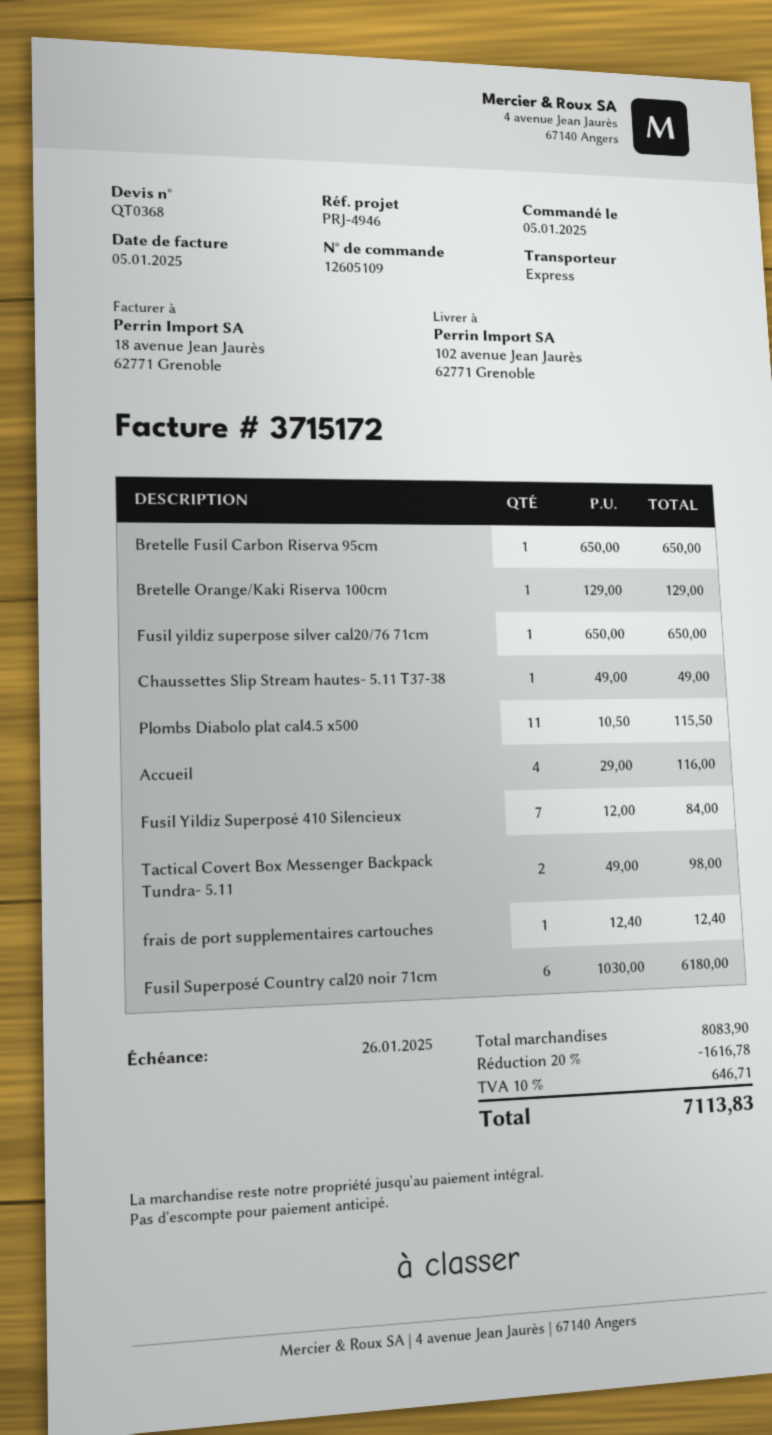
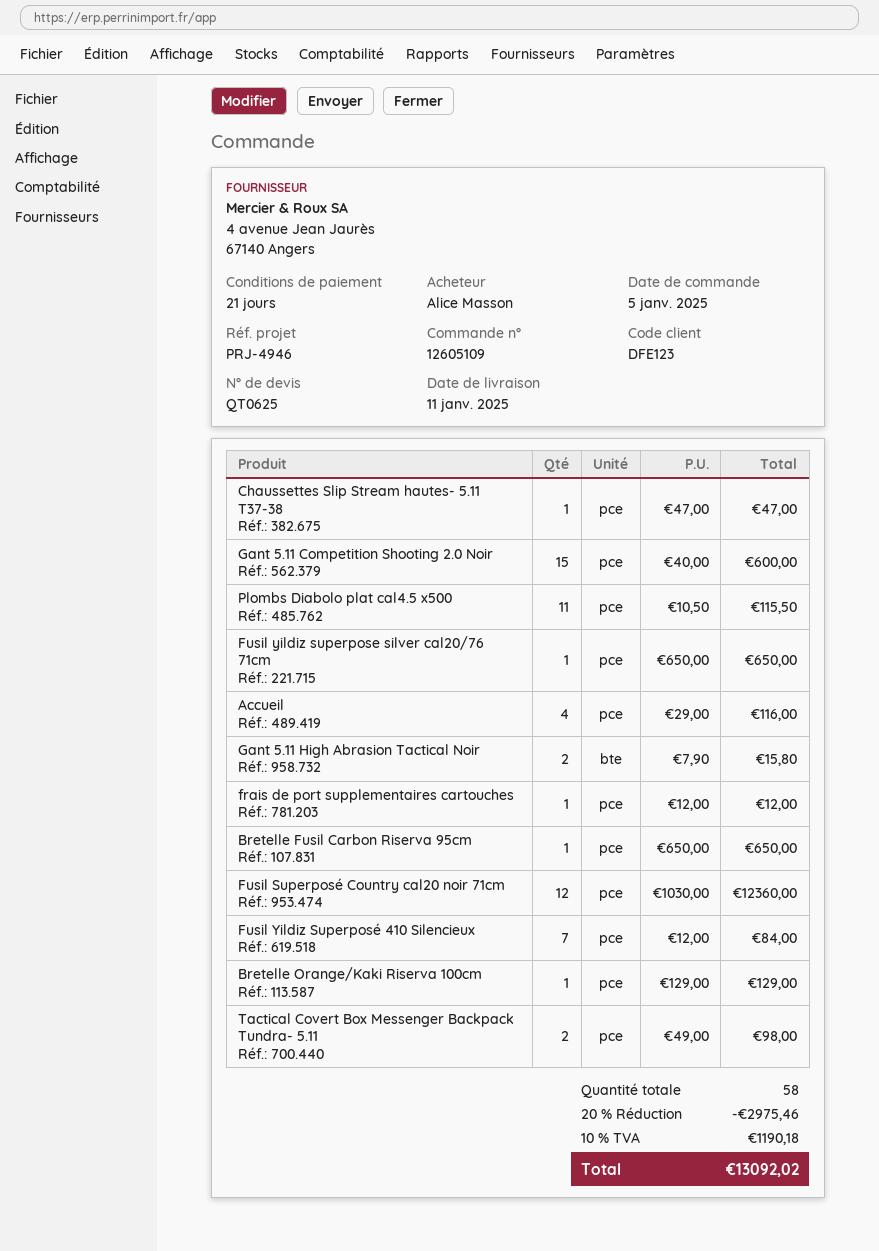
quote number: QT0368 -> QT0625
Chaussettes Slip Stream hautes- 5.11 T37-38: 1 x 49.00 = 49.00 -> 1 x 47.00 = 47.00
frais de port supplementaires cartouches: 1 x 12.40 = 12.40 -> 1 x 12.00 = 12.00
Fusil Superposé Country cal20 noir 71cm: 6 x 1030.00 = 6180.00 -> 12 x 1030.00 = 12360.00
Gant 5.11 Competition Shooting 2.0 Noir: none -> 15 x 40.00 = 600.00
Gant 5.11 High Abrasion Tactical Noir: none -> 2 x 7.90 = 15.80
discount: 20% = 1616.78 -> 20% = 2975.46
tax: 10% = 646.71 -> 10% = 1190.18
total: 7113.83 -> 13092.02

